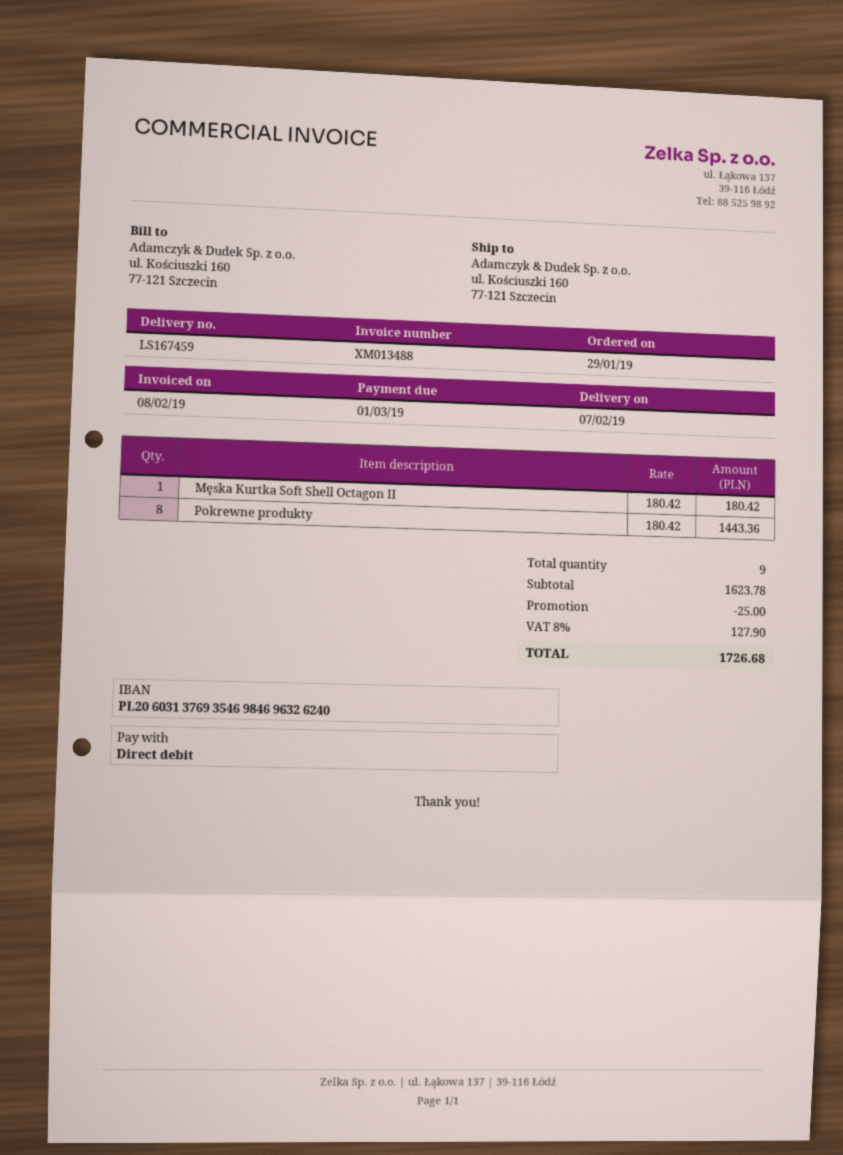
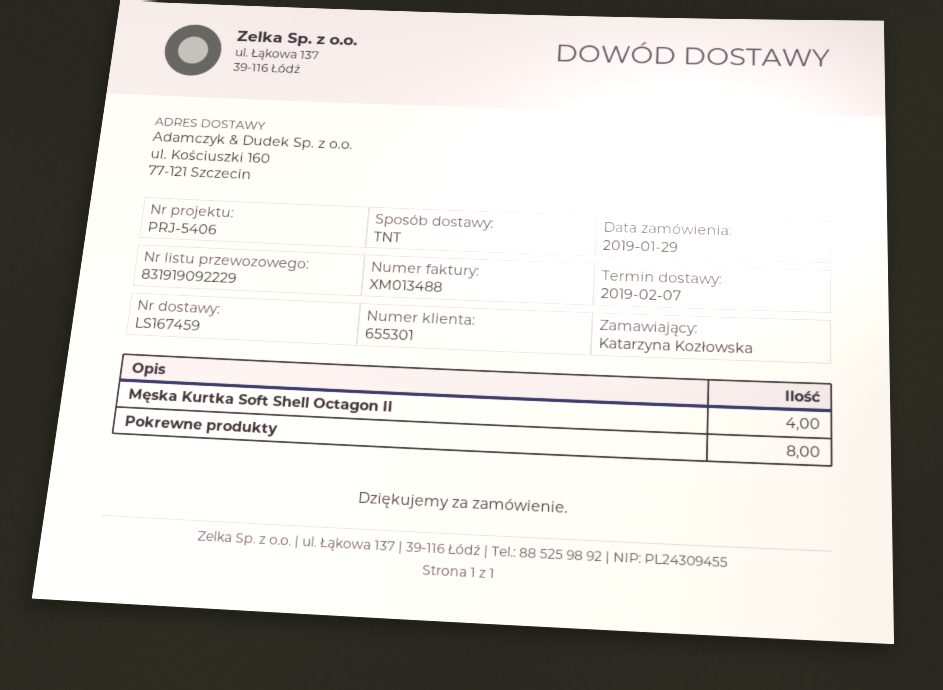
Męska Kurtka Soft Shell Octagon II: 1 -> 4

